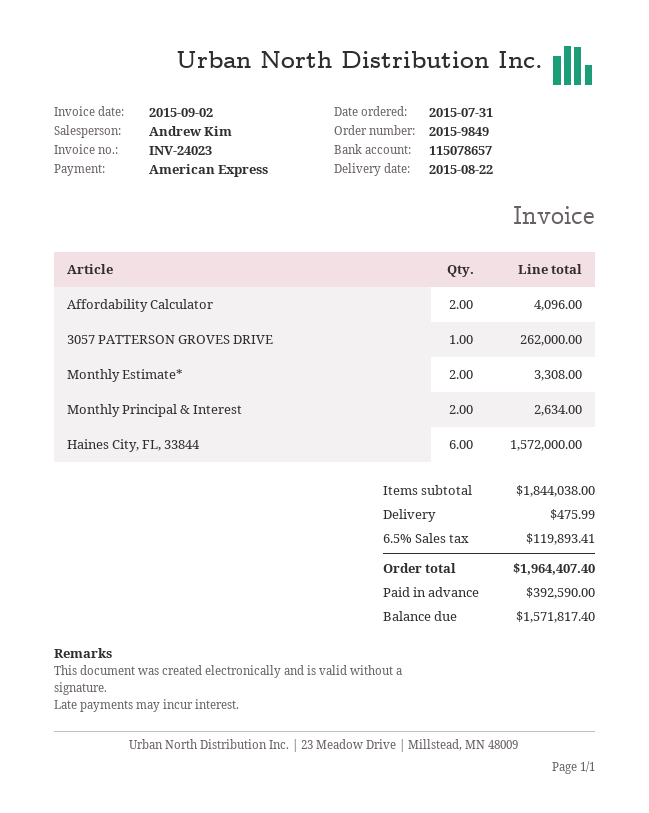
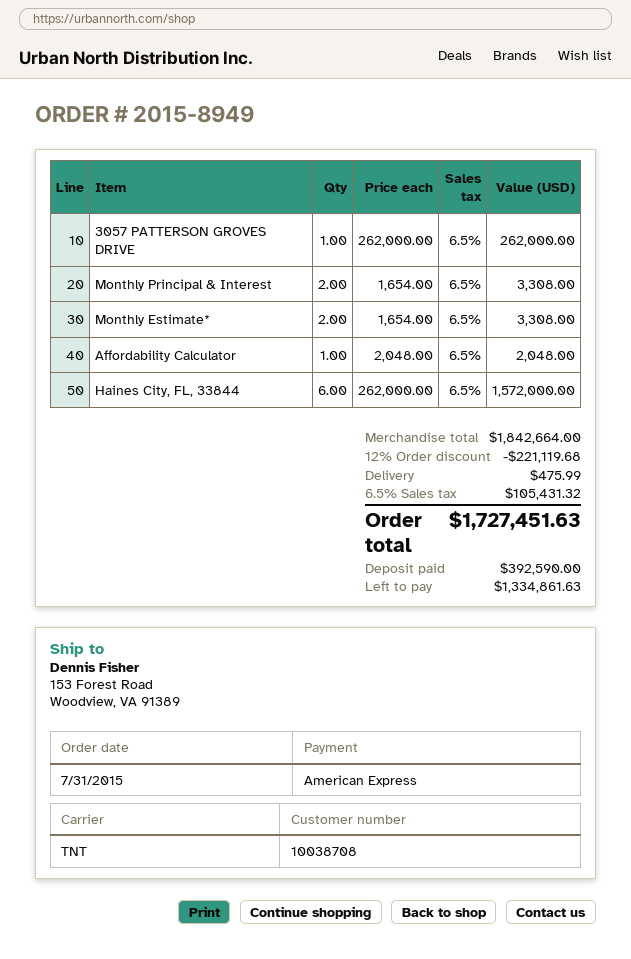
order number: 2015-9849 -> 2015-8949
Affordability Calculator: 2 for 4096.00 -> 1 for 2048.00
Monthly Principal & Interest: 2 for 2634.00 -> 2 for 3308.00
subtotal: 1844038.00 -> 1842664.00
discount: none -> 12% = 221119.68
tax: 6.5% = 119893.41 -> 6.5% = 105431.32
total: 1964407.40 -> 1727451.63
balance: 1571817.40 -> 1334861.63

